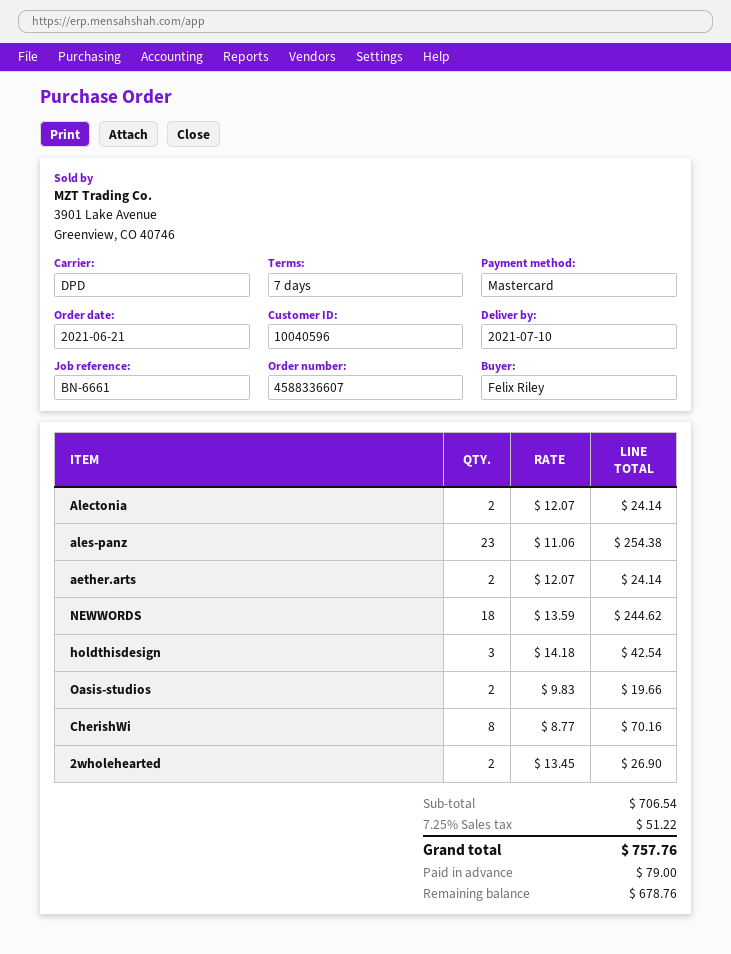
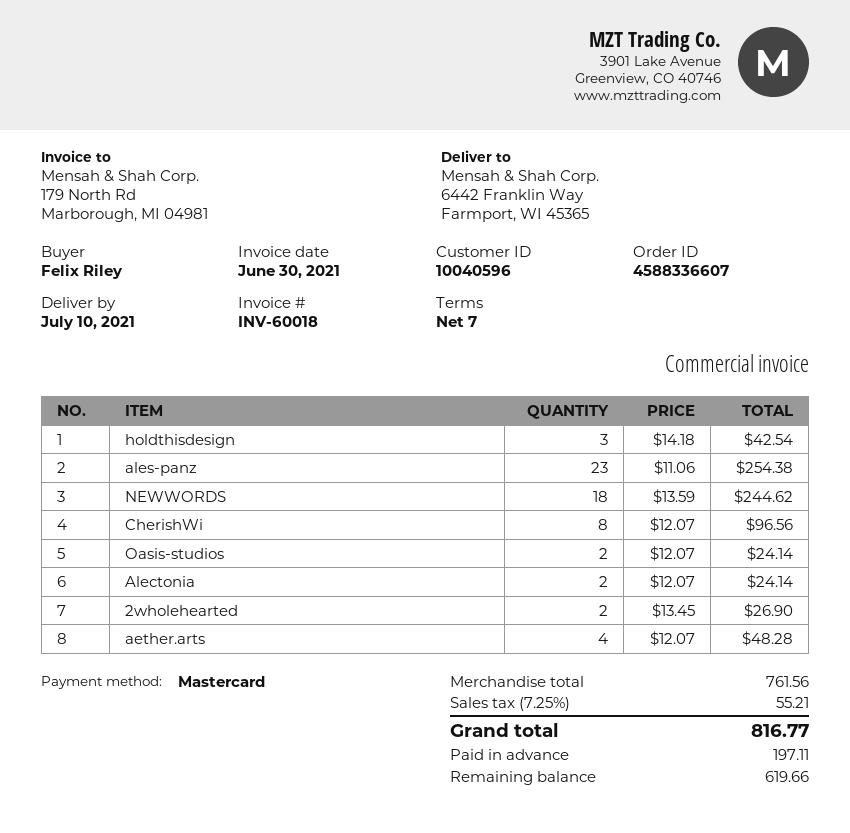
aether.arts: 2 x 12.07 = 24.14 -> 4 x 12.07 = 48.28
Oasis-studios: 2 x 9.83 = 19.66 -> 2 x 12.07 = 24.14
CherishWi: 8 x 8.77 = 70.16 -> 8 x 12.07 = 96.56
subtotal: 706.54 -> 761.56
tax: 7.25% = 51.22 -> 7.25% = 55.21
total: 757.76 -> 816.77
deposit: 79.00 -> 197.11
balance: 678.76 -> 619.66

